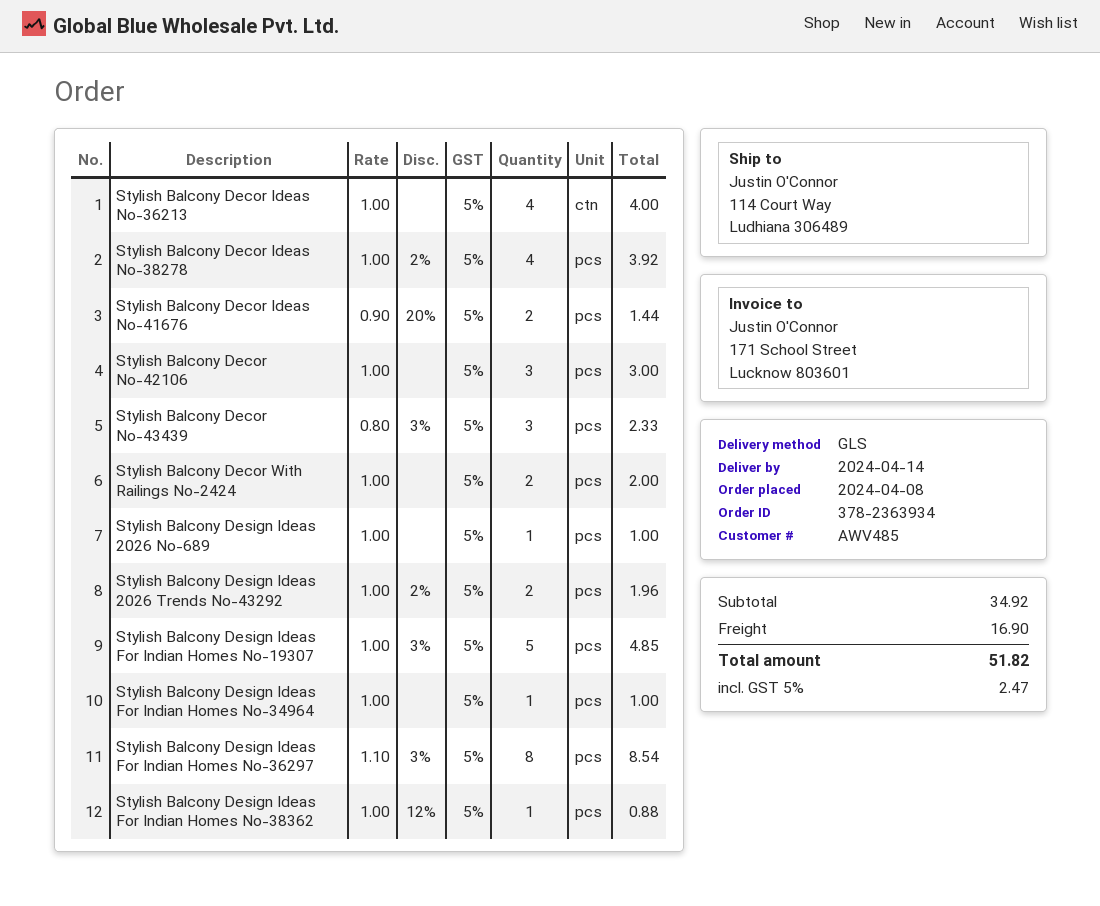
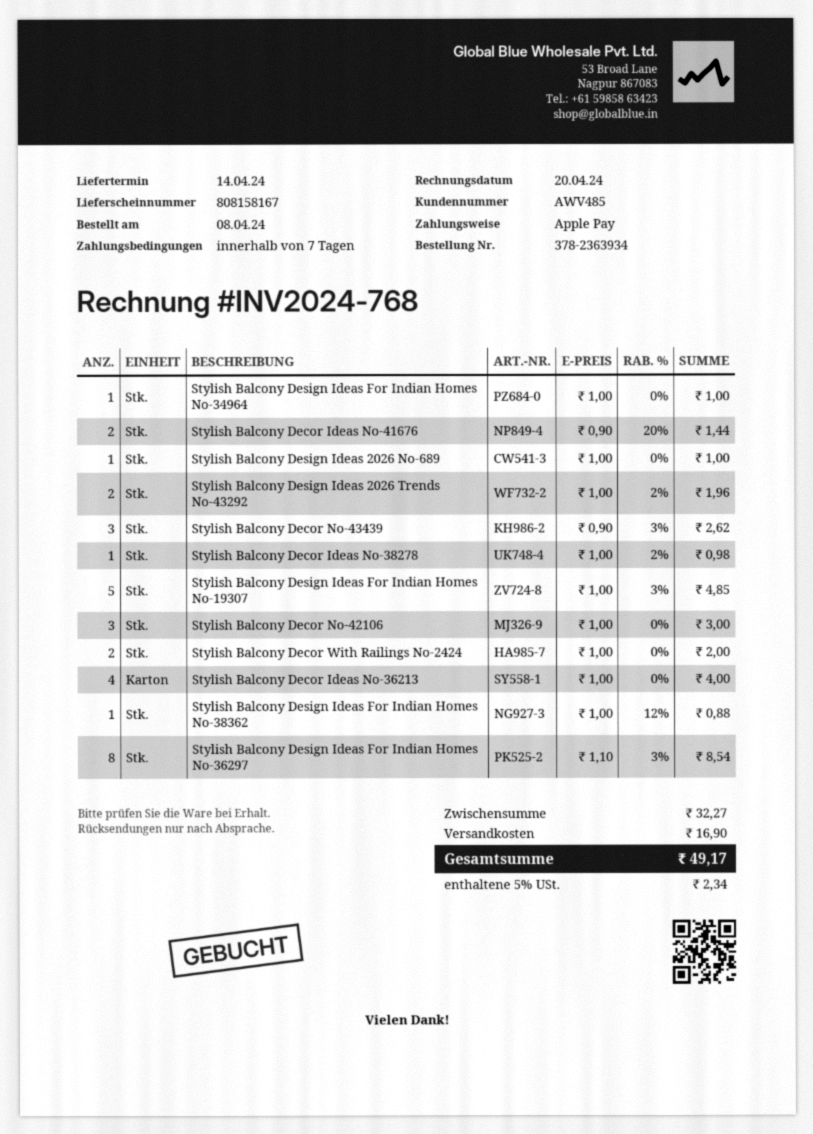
Stylish Balcony Decor Ideas No-38278: 4 x 1.00 - 2% = 3.92 -> 1 x 1.00 - 2% = 0.98
Stylish Balcony Decor No-43439: 3 x 0.80 - 3% = 2.33 -> 3 x 0.90 - 3% = 2.62
subtotal: 34.92 -> 32.27
tax: 5% = 2.47 -> 5% = 2.34
total: 51.82 -> 49.17

